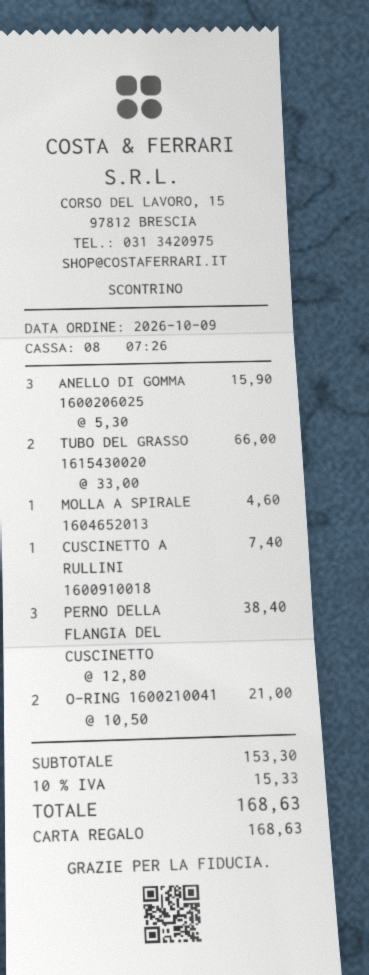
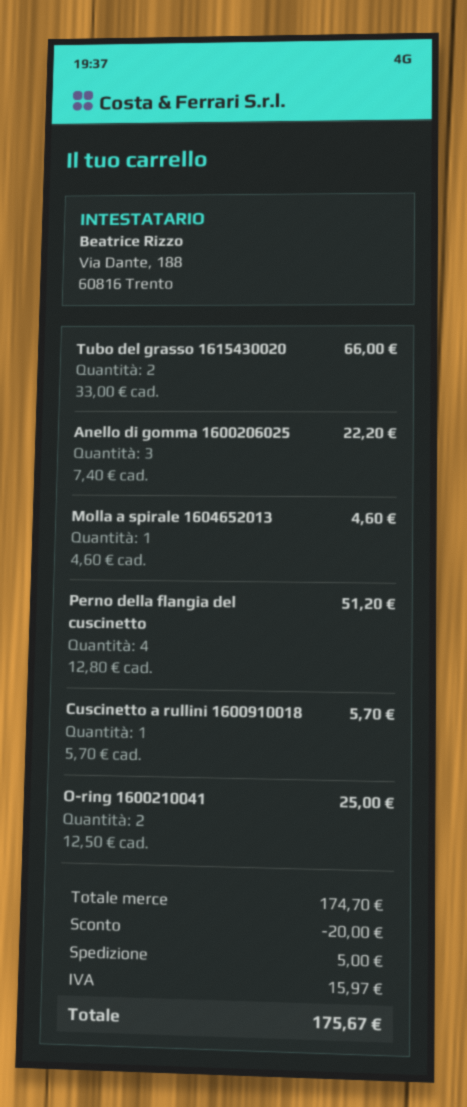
ANELLO DI GOMMA 1600206025: 3 x 5.30 = 15.90 -> 3 x 7.40 = 22.20
CUSCINETTO A RULLINI 1600910018: 1 x 7.40 = 7.40 -> 1 x 5.70 = 5.70
PERNO DELLA FLANGIA DEL CUSCINETTO: 3 x 12.80 = 38.40 -> 4 x 12.80 = 51.20
O-RING 1600210041: 2 x 10.50 = 21.00 -> 2 x 12.50 = 25.00
subtotal: 153.30 -> 174.70
discount: none -> 20.00
shipping: none -> 5.00
tax: 15.33 -> 15.97
total: 168.63 -> 175.67

